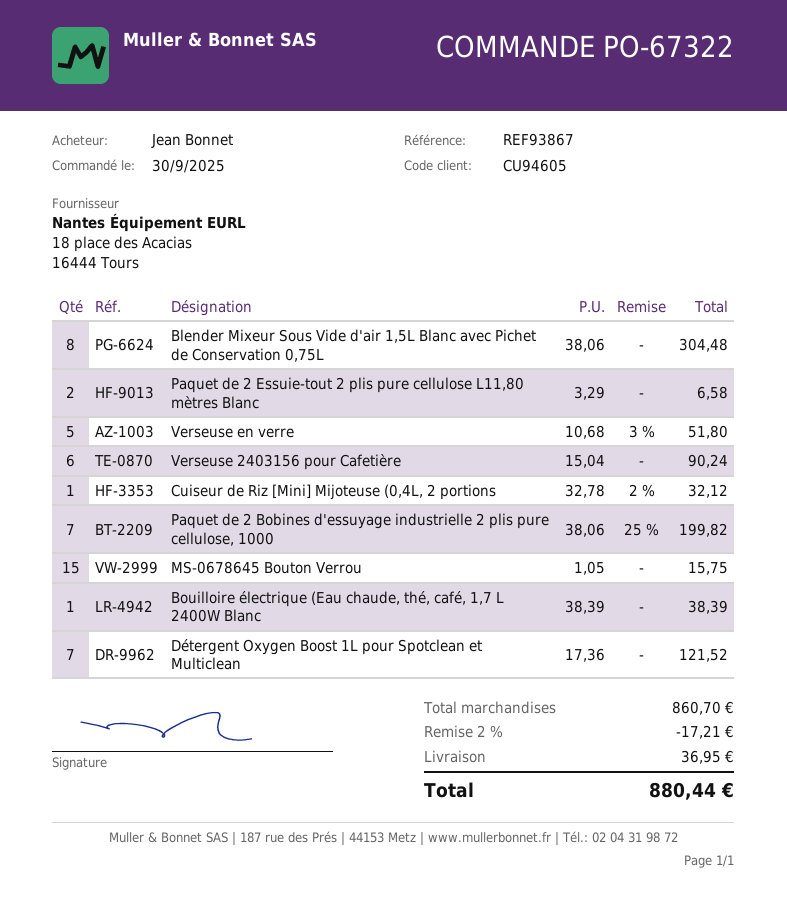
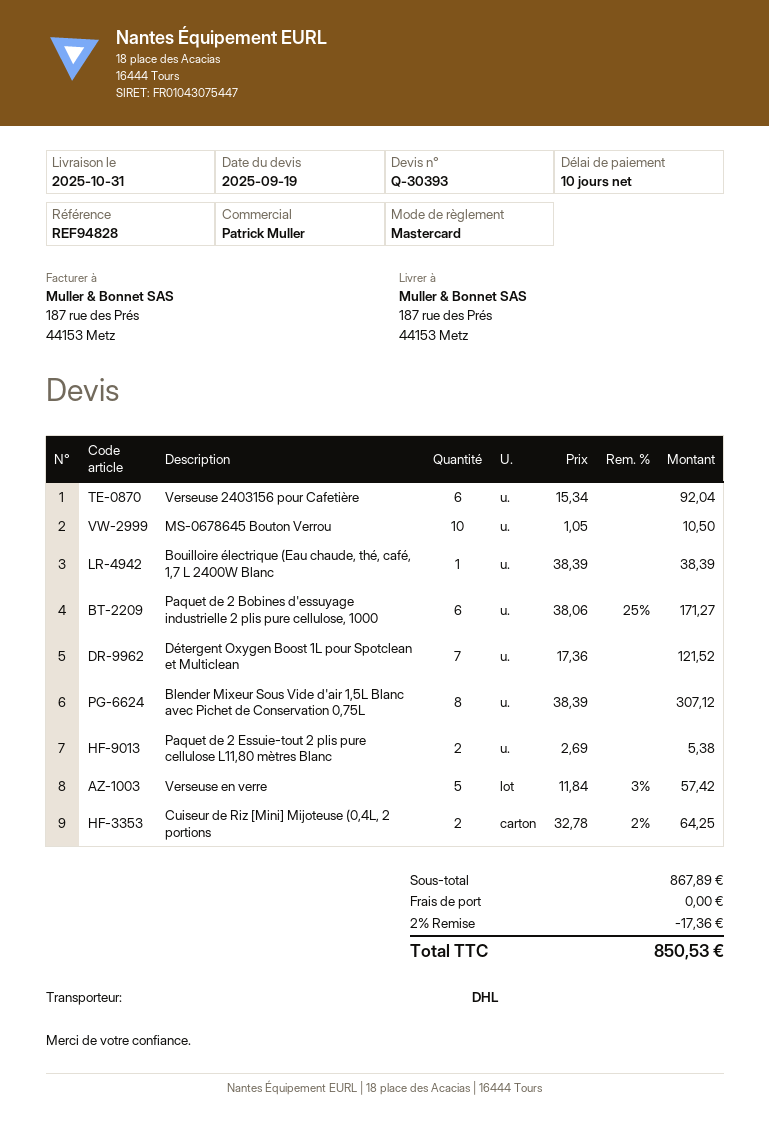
reference: REF93867 -> REF94828
Blender Mixeur Sous Vide d'air 1,5L Blanc avec Pichet de Conservation 0,75L: 8 x 38.06 = 304.48 -> 8 x 38.39 = 307.12
Paquet de 2 Essuie-tout 2 plis pure cellulose L11,80 mètres Blanc: 2 x 3.29 = 6.58 -> 2 x 2.69 = 5.38
Verseuse en verre: 5 x 10.68 - 3% = 51.80 -> 5 x 11.84 - 3% = 57.42
Verseuse 2403156 pour Cafetière: 6 x 15.04 = 90.24 -> 6 x 15.34 = 92.04
Cuiseur de Riz [Mini] Mijoteuse (0,4L, 2 portions: 1 x 32.78 - 2% = 32.12 -> 2 x 32.78 - 2% = 64.25
Paquet de 2 Bobines d'essuyage industrielle 2 plis pure cellulose, 1000: 7 x 38.06 - 25% = 199.82 -> 6 x 38.06 - 25% = 171.27
MS-0678645 Bouton Verrou: 15 x 1.05 = 15.75 -> 10 x 1.05 = 10.50
subtotal: 860.70 -> 867.89
discount: 2% = 17.21 -> 2% = 17.36
shipping: 36.95 -> 0.00
total: 880.44 -> 850.53

